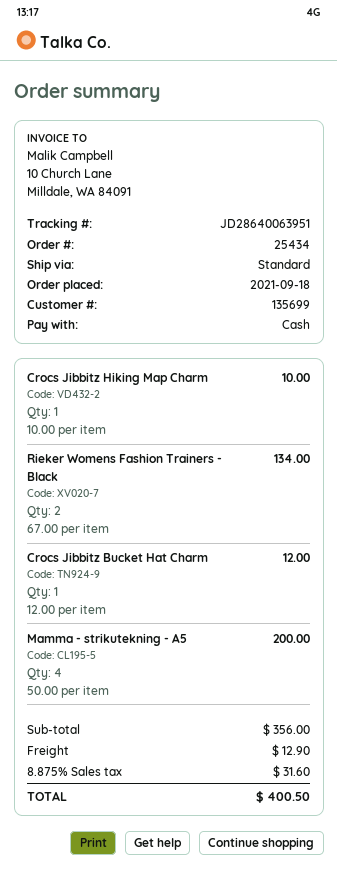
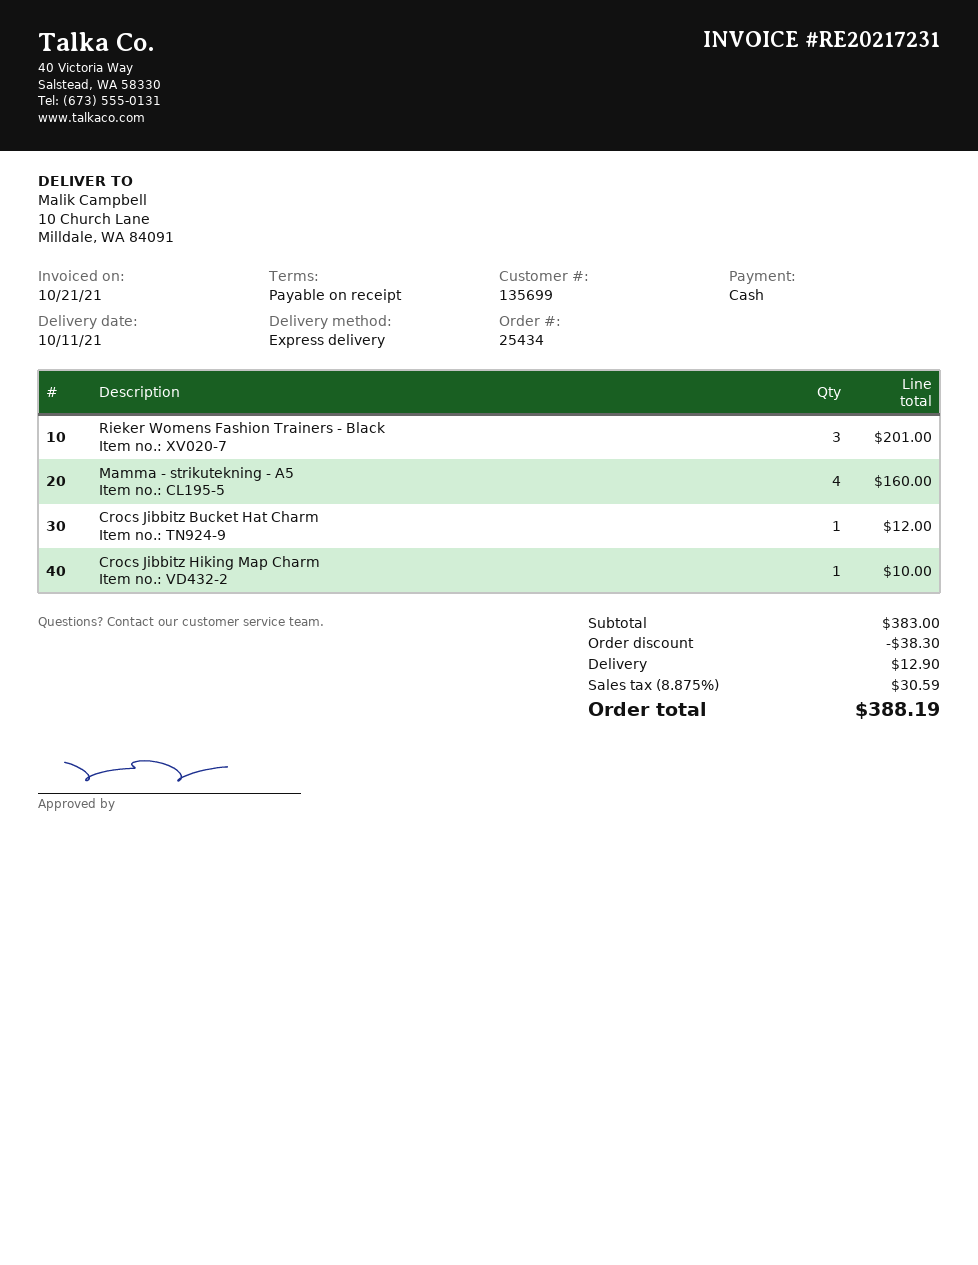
shipping method: standard -> express
Rieker Womens Fashion Trainers - Black: 2 for 134.00 -> 3 for 201.00
Mamma - strikutekning - A5: 4 for 200.00 -> 4 for 160.00
subtotal: 356.00 -> 383.00
discount: none -> 38.30
tax: 8.875% = 31.60 -> 8.875% = 30.59
total: 400.50 -> 388.19

